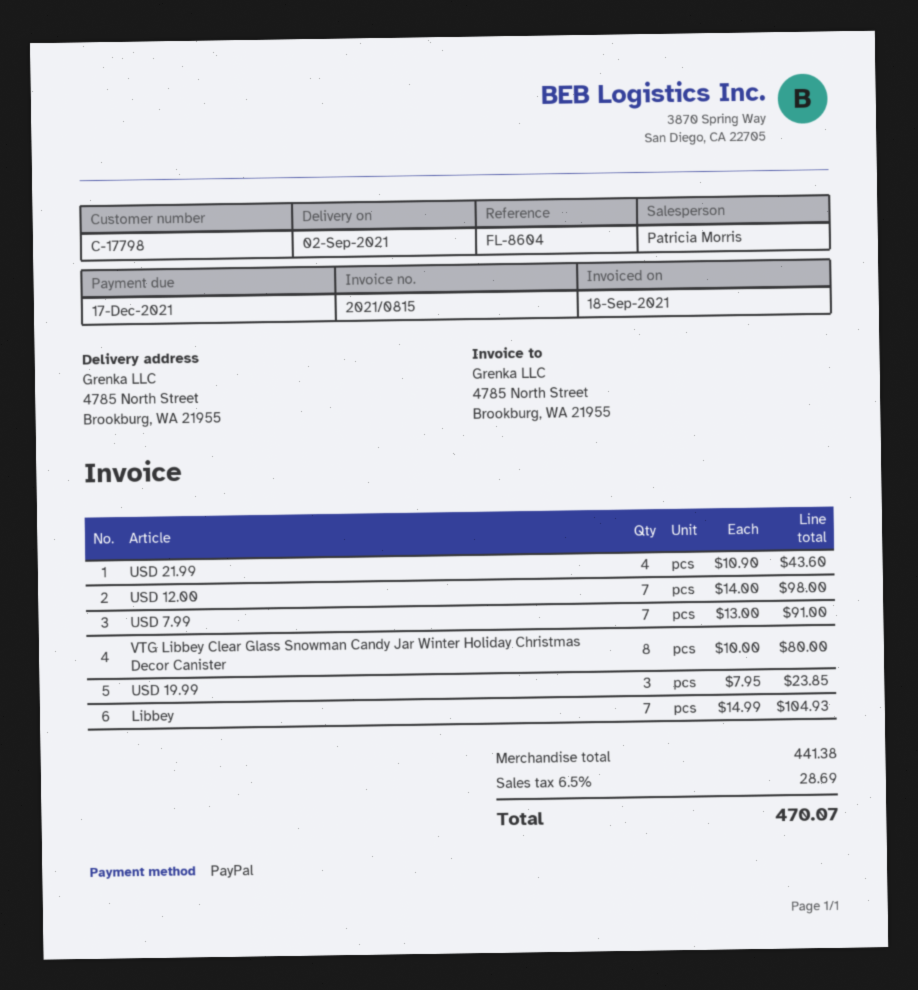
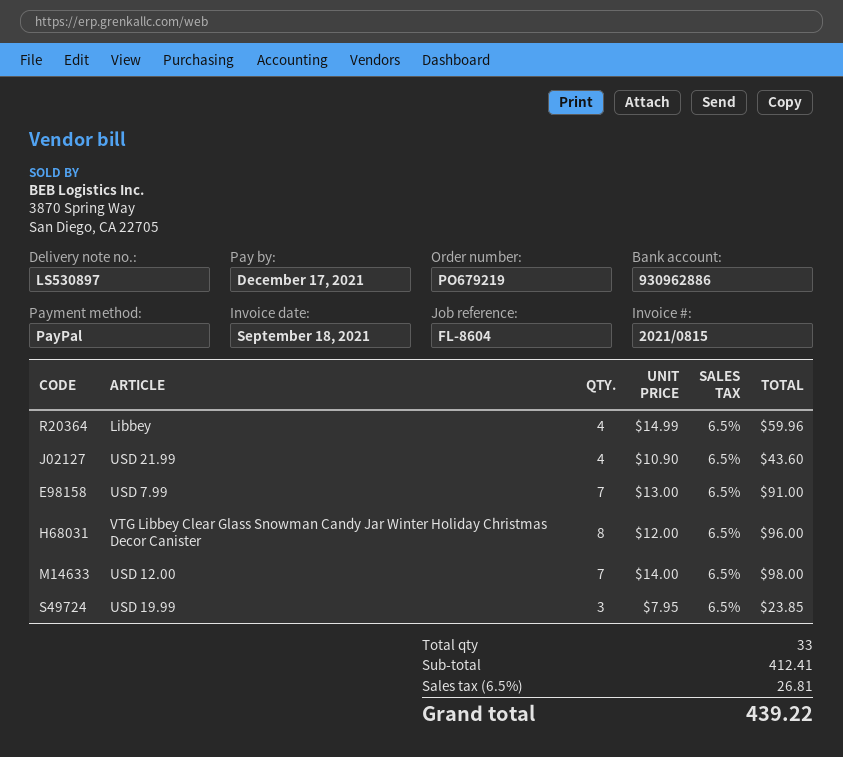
VTG Libbey Clear Glass Snowman Candy Jar Winter Holiday Christmas Decor Canister: 8 x 10.00 = 80.00 -> 8 x 12.00 = 96.00
Libbey: 7 x 14.99 = 104.93 -> 4 x 14.99 = 59.96
subtotal: 441.38 -> 412.41
tax: 6.5% = 28.69 -> 6.5% = 26.81
total: 470.07 -> 439.22

